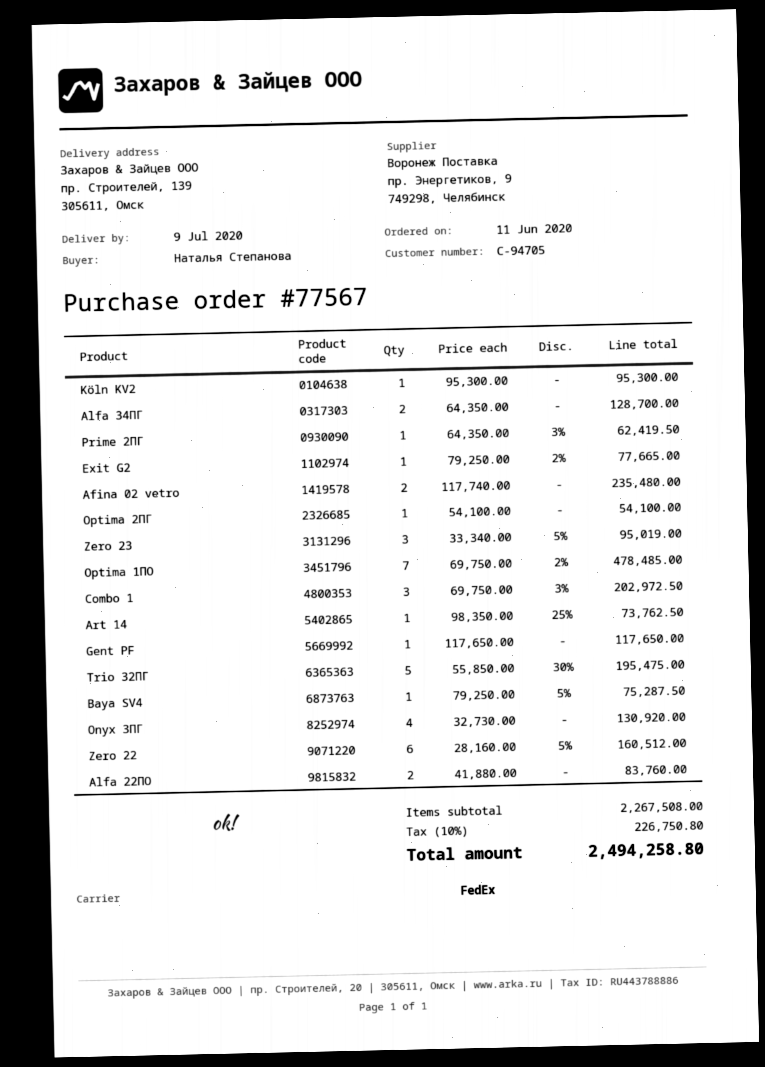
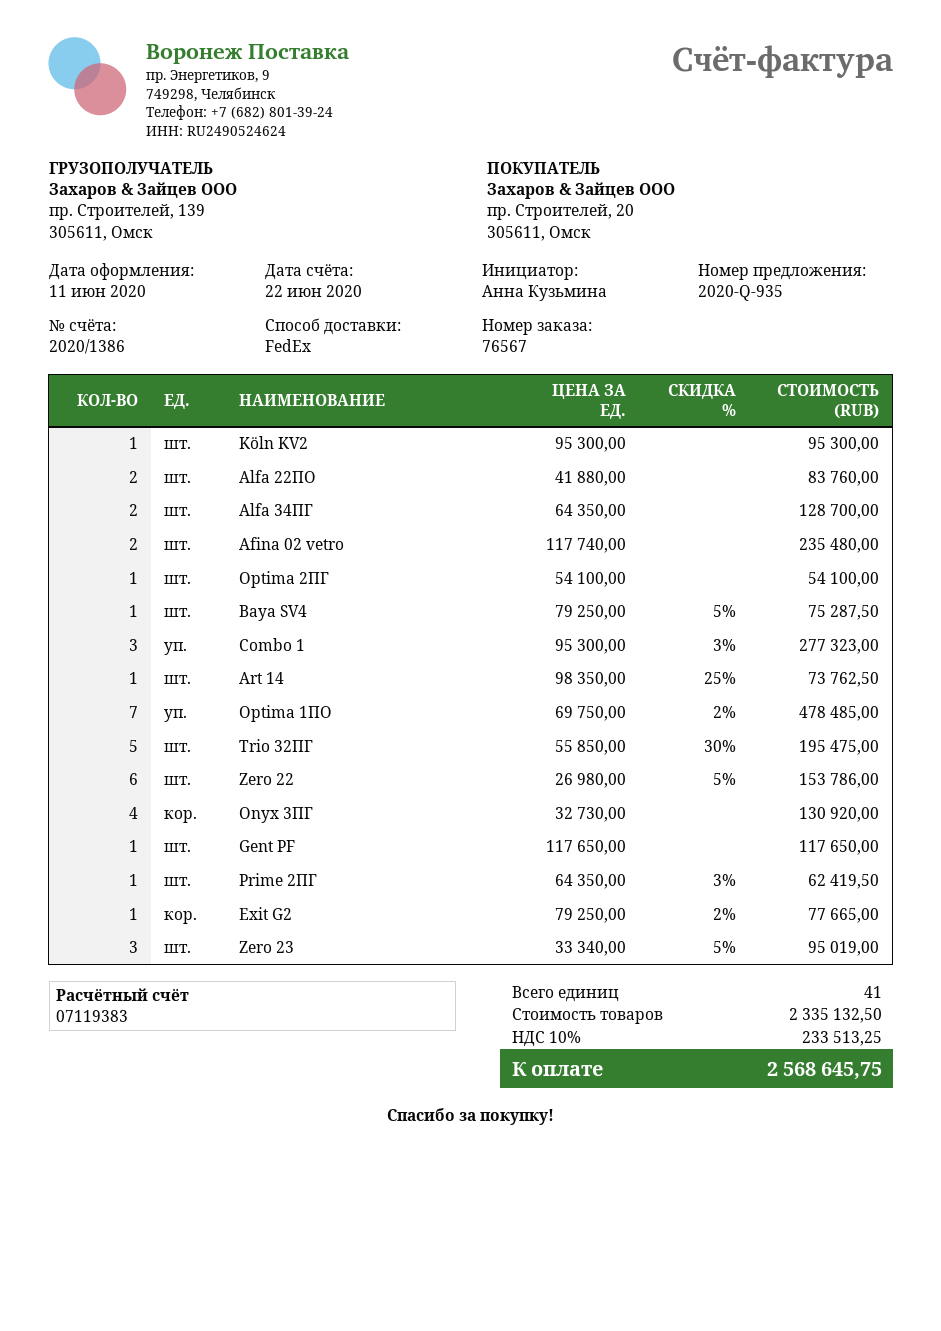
order number: 77567 -> 76567
ordered by: Наталья Степанова -> Анна Кузьмина
Combo 1: 3 x 69750.00 - 3% = 202972.50 -> 3 x 95300.00 - 3% = 277323.00
Zero 22: 6 x 28160.00 - 5% = 160512.00 -> 6 x 26980.00 - 5% = 153786.00
subtotal: 2267508.00 -> 2335132.50
tax: 10% = 226750.80 -> 10% = 233513.25
total: 2494258.80 -> 2568645.75

